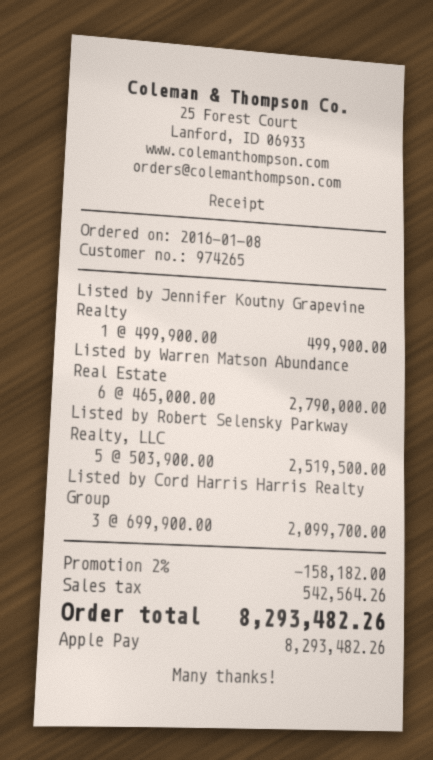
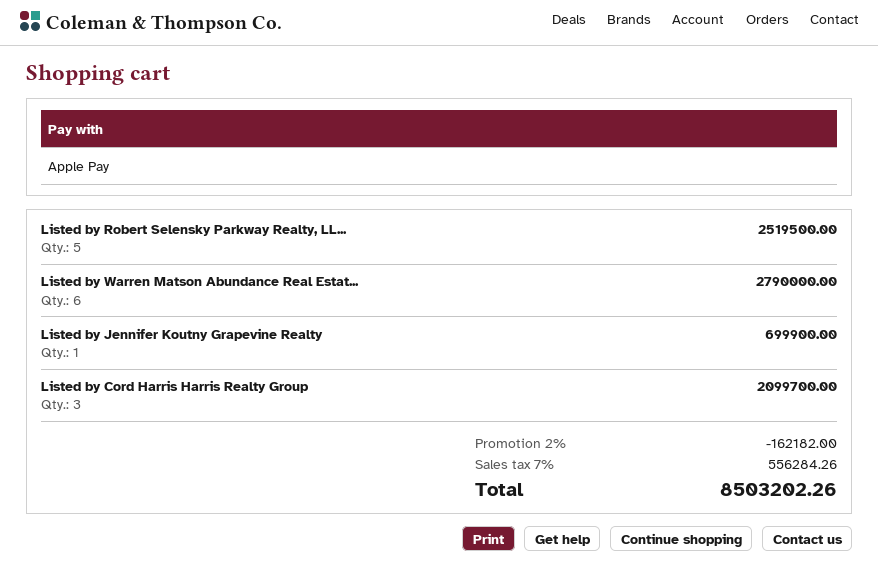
Listed by Jennifer Koutny Grapevine Realty: 1 for 499900.00 -> 1 for 699900.00
discount: 2% = 158182.00 -> 2% = 162182.00
tax: 542564.26 -> 556284.26
total: 8293482.26 -> 8503202.26

